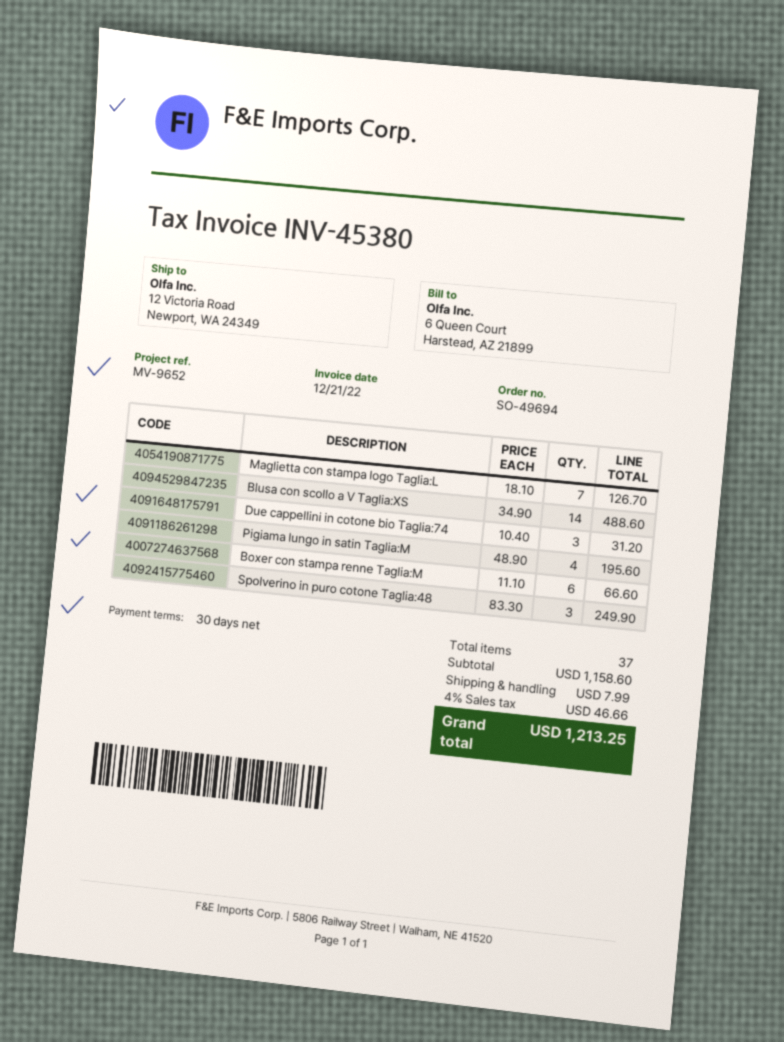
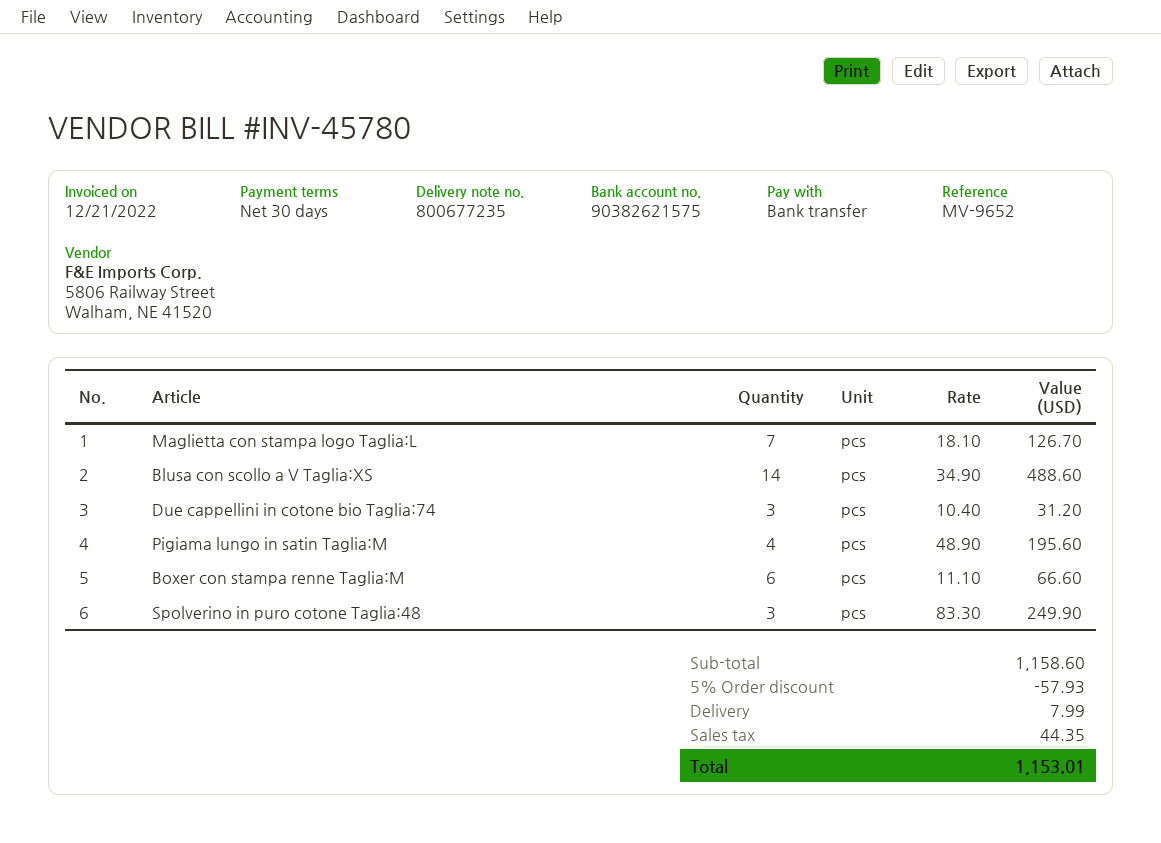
invoice number: INV-45380 -> INV-45780
discount: none -> 5% = 57.93
tax: 46.66 -> 44.35
total: 1213.25 -> 1153.01

